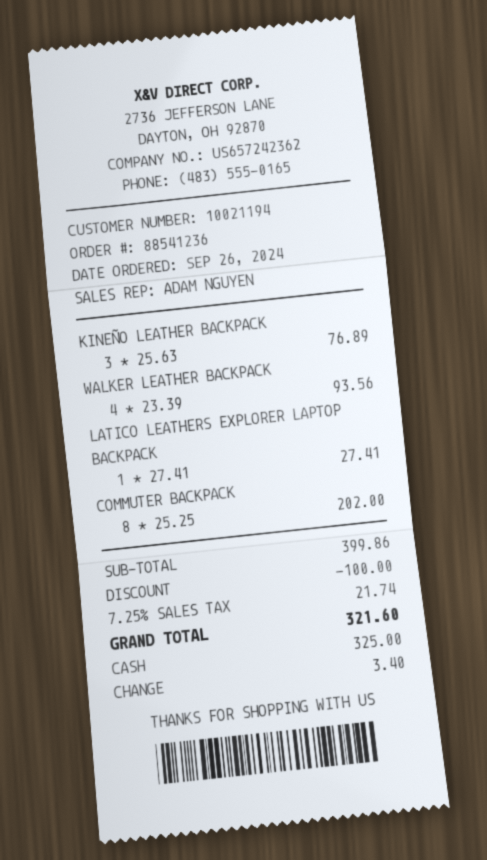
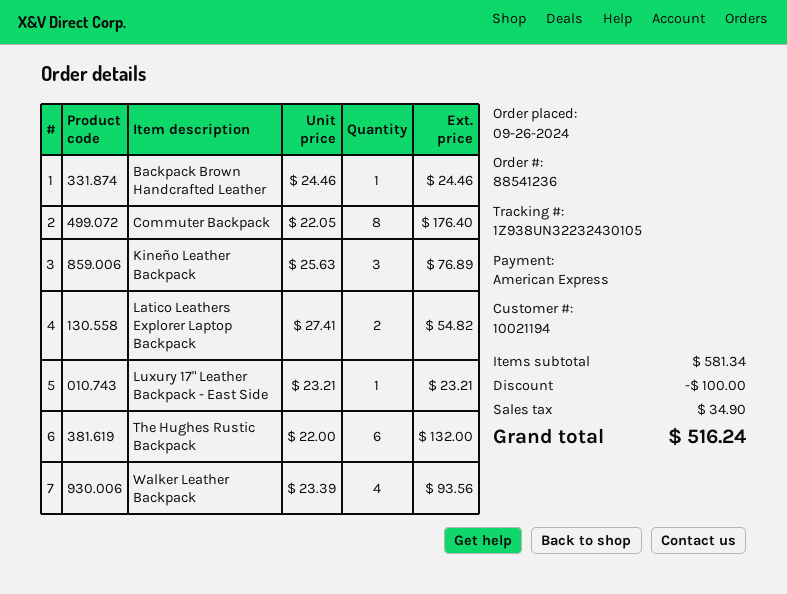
payment method: cash -> American Express
LATICO LEATHERS EXPLORER LAPTOP BACKPACK: 1 x 27.41 = 27.41 -> 2 x 27.41 = 54.82
COMMUTER BACKPACK: 8 x 25.25 = 202.00 -> 8 x 22.05 = 176.40
Backpack Brown Handcrafted Leather: none -> 1 x 24.46 = 24.46
Luxury 17" Leather Backpack - East Side: none -> 1 x 23.21 = 23.21
The Hughes Rustic Backpack: none -> 6 x 22.00 = 132.00
subtotal: 399.86 -> 581.34
tax: 21.74 -> 34.90
total: 321.60 -> 516.24

